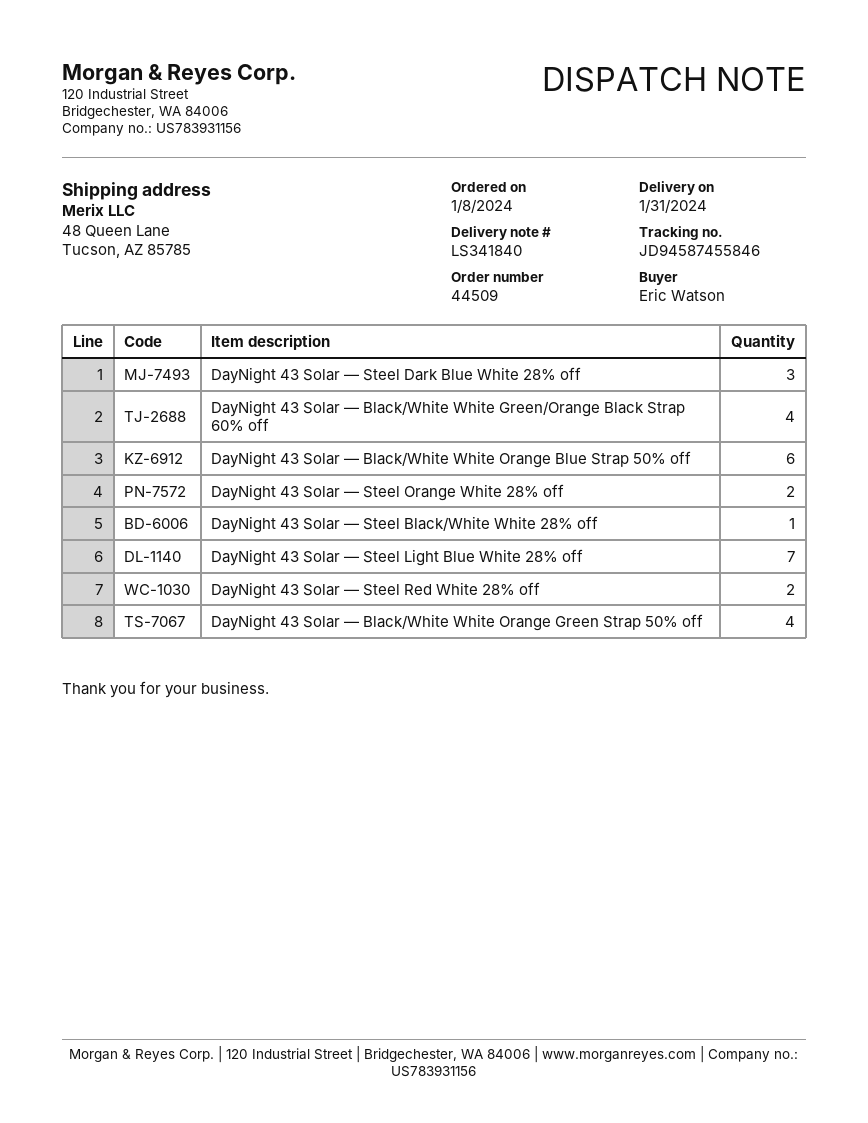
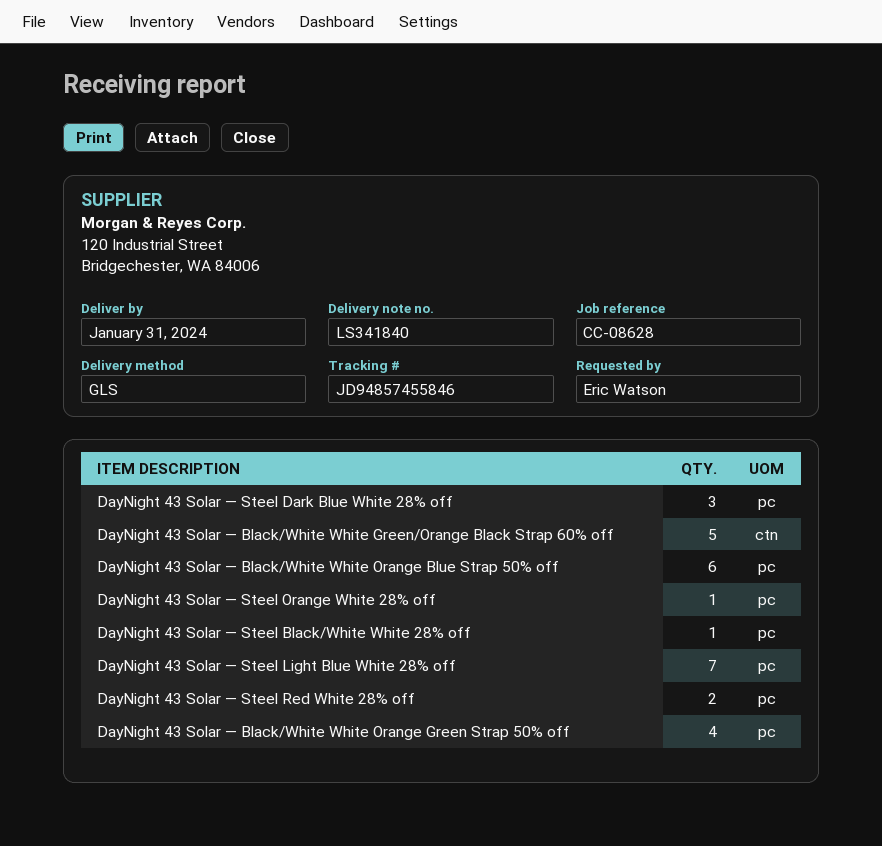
tracking number: JD94587455846 -> JD94857455846
DayNight 43 Solar — Black/White White Green/Orange Black Strap 60% off: 4 -> 5
DayNight 43 Solar — Steel Orange White 28% off: 2 -> 1

